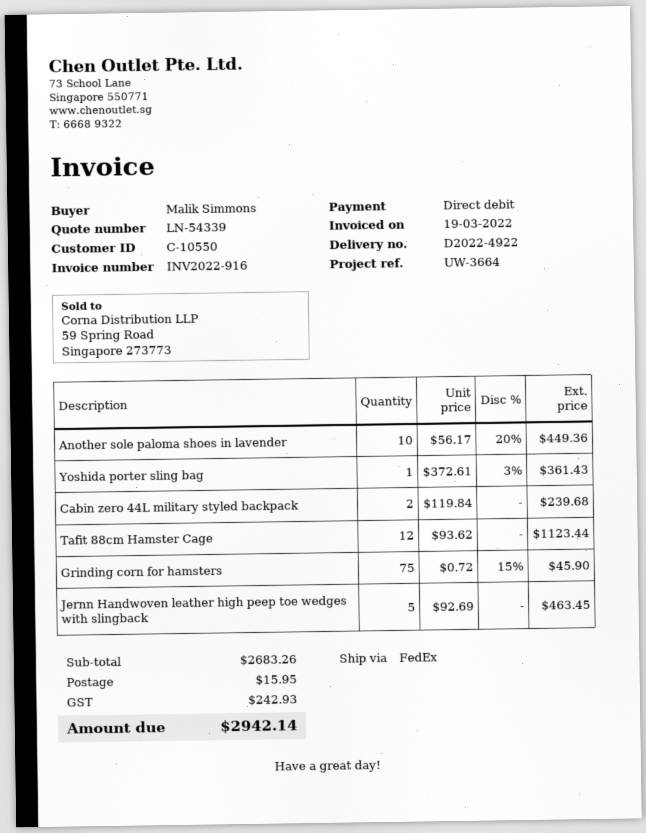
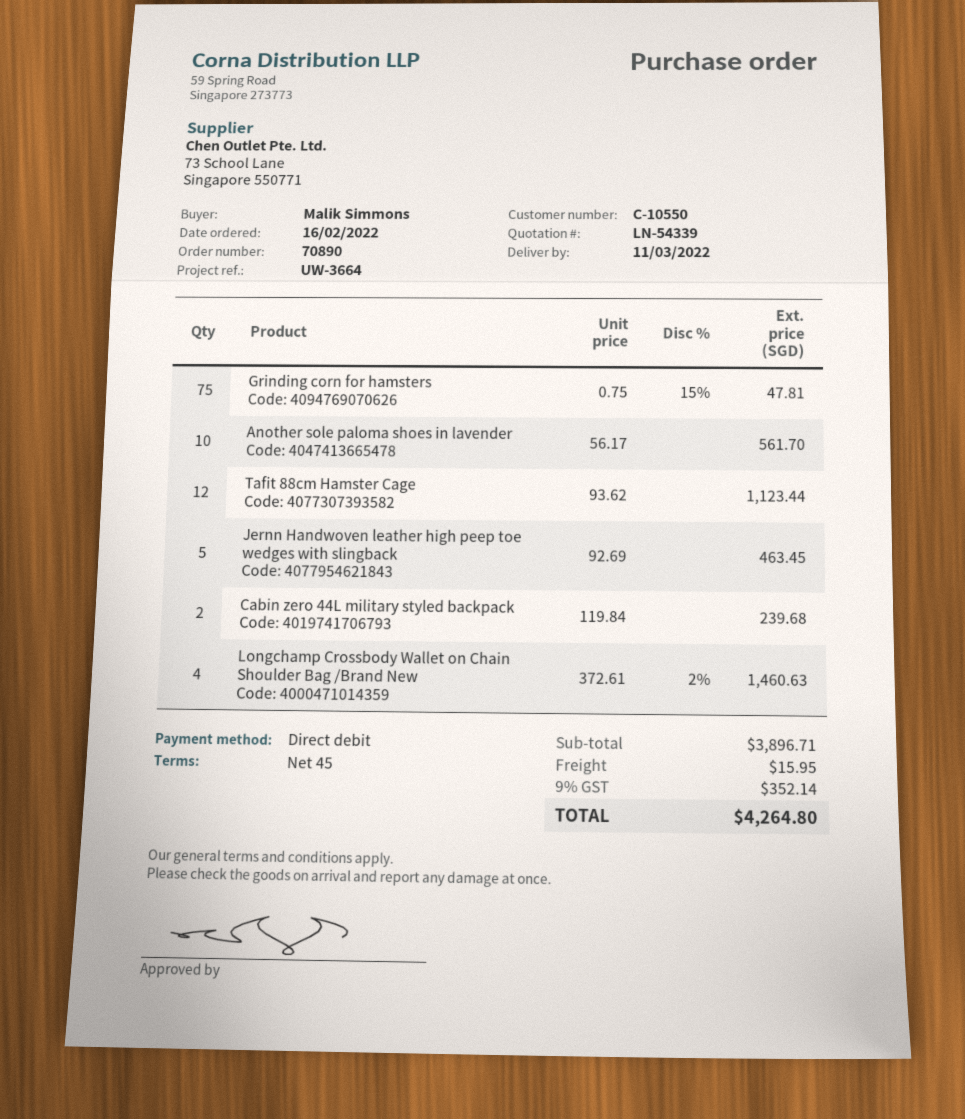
Another sole paloma shoes in lavender: 10 x 56.17 - 20% = 449.36 -> 10 x 56.17 = 561.70
Yoshida porter sling bag: 1 x 372.61 - 3% = 361.43 -> none
Grinding corn for hamsters: 75 x 0.72 - 15% = 45.90 -> 75 x 0.75 - 15% = 47.81
Longchamp Crossbody Wallet on Chain Shoulder Bag /Brand New: none -> 4 x 372.61 - 2% = 1460.63
subtotal: 2683.26 -> 3896.71
tax: 242.93 -> 352.14
total: 2942.14 -> 4264.80

